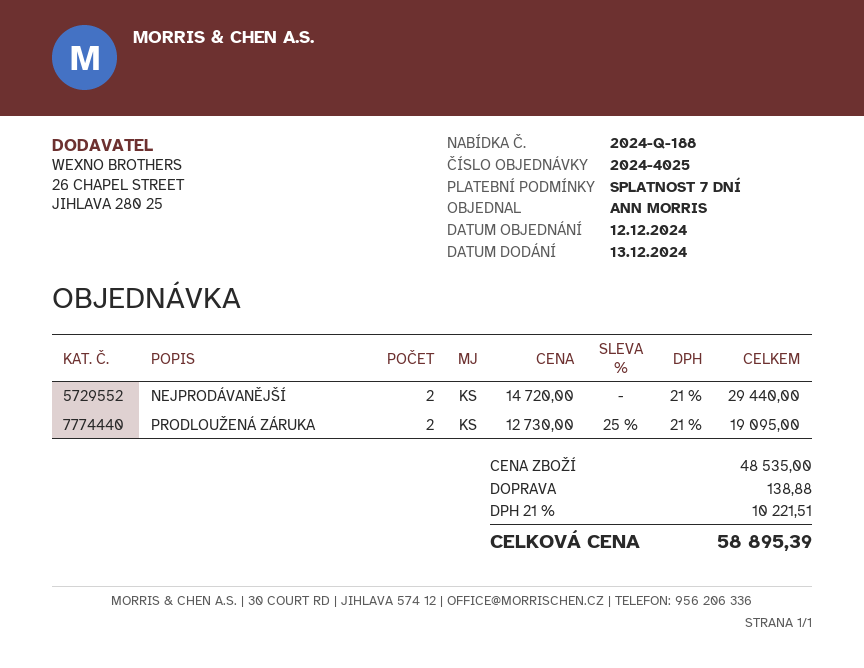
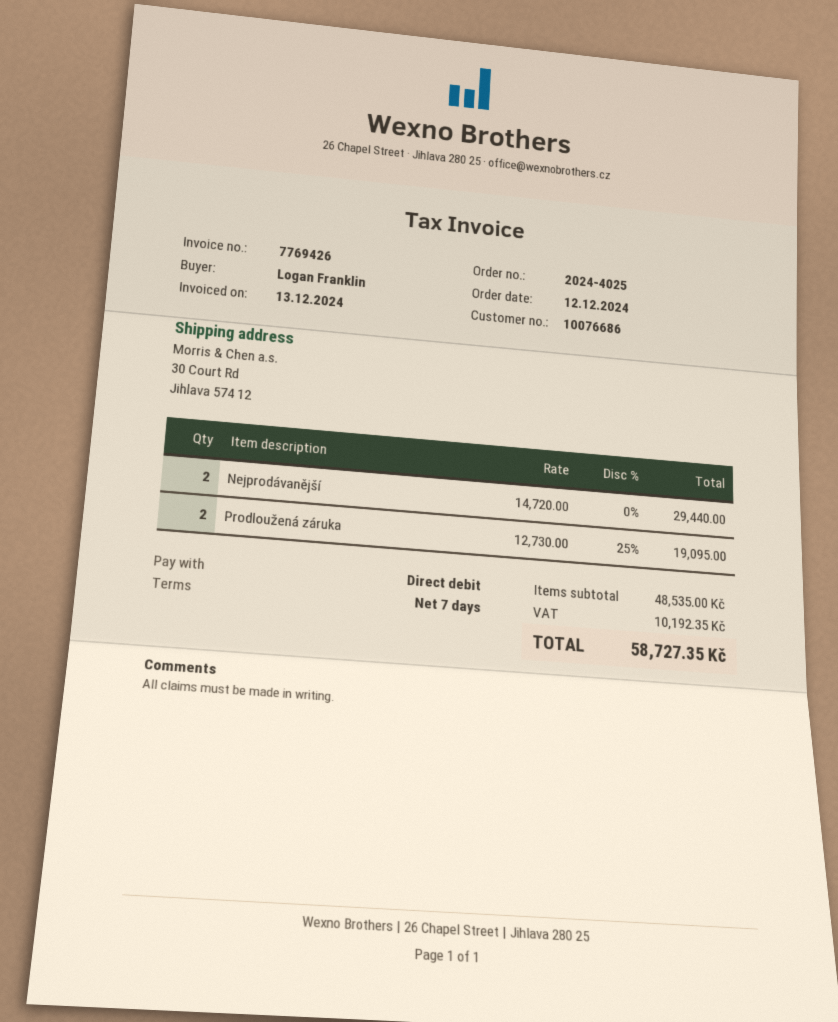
ordered by: ANN MORRIS -> Logan Franklin
shipping: 138.88 -> none
tax: 10221.51 -> 10192.35
total: 58895.39 -> 58727.35

